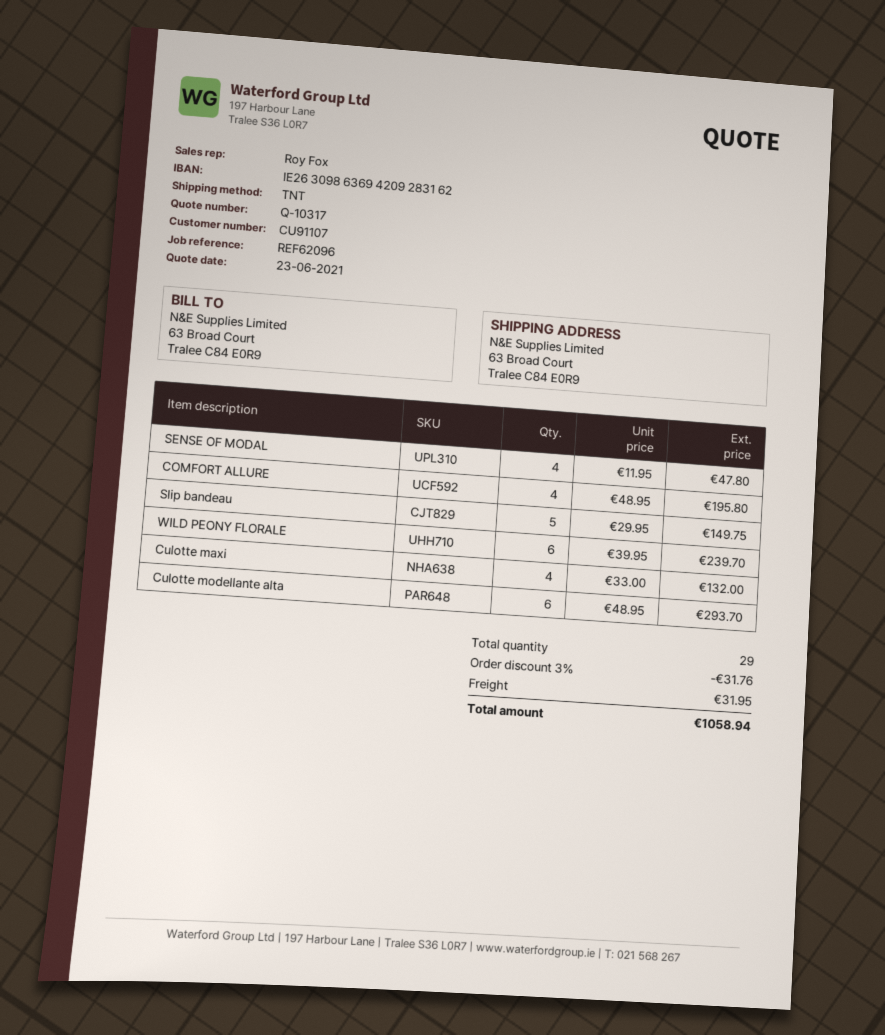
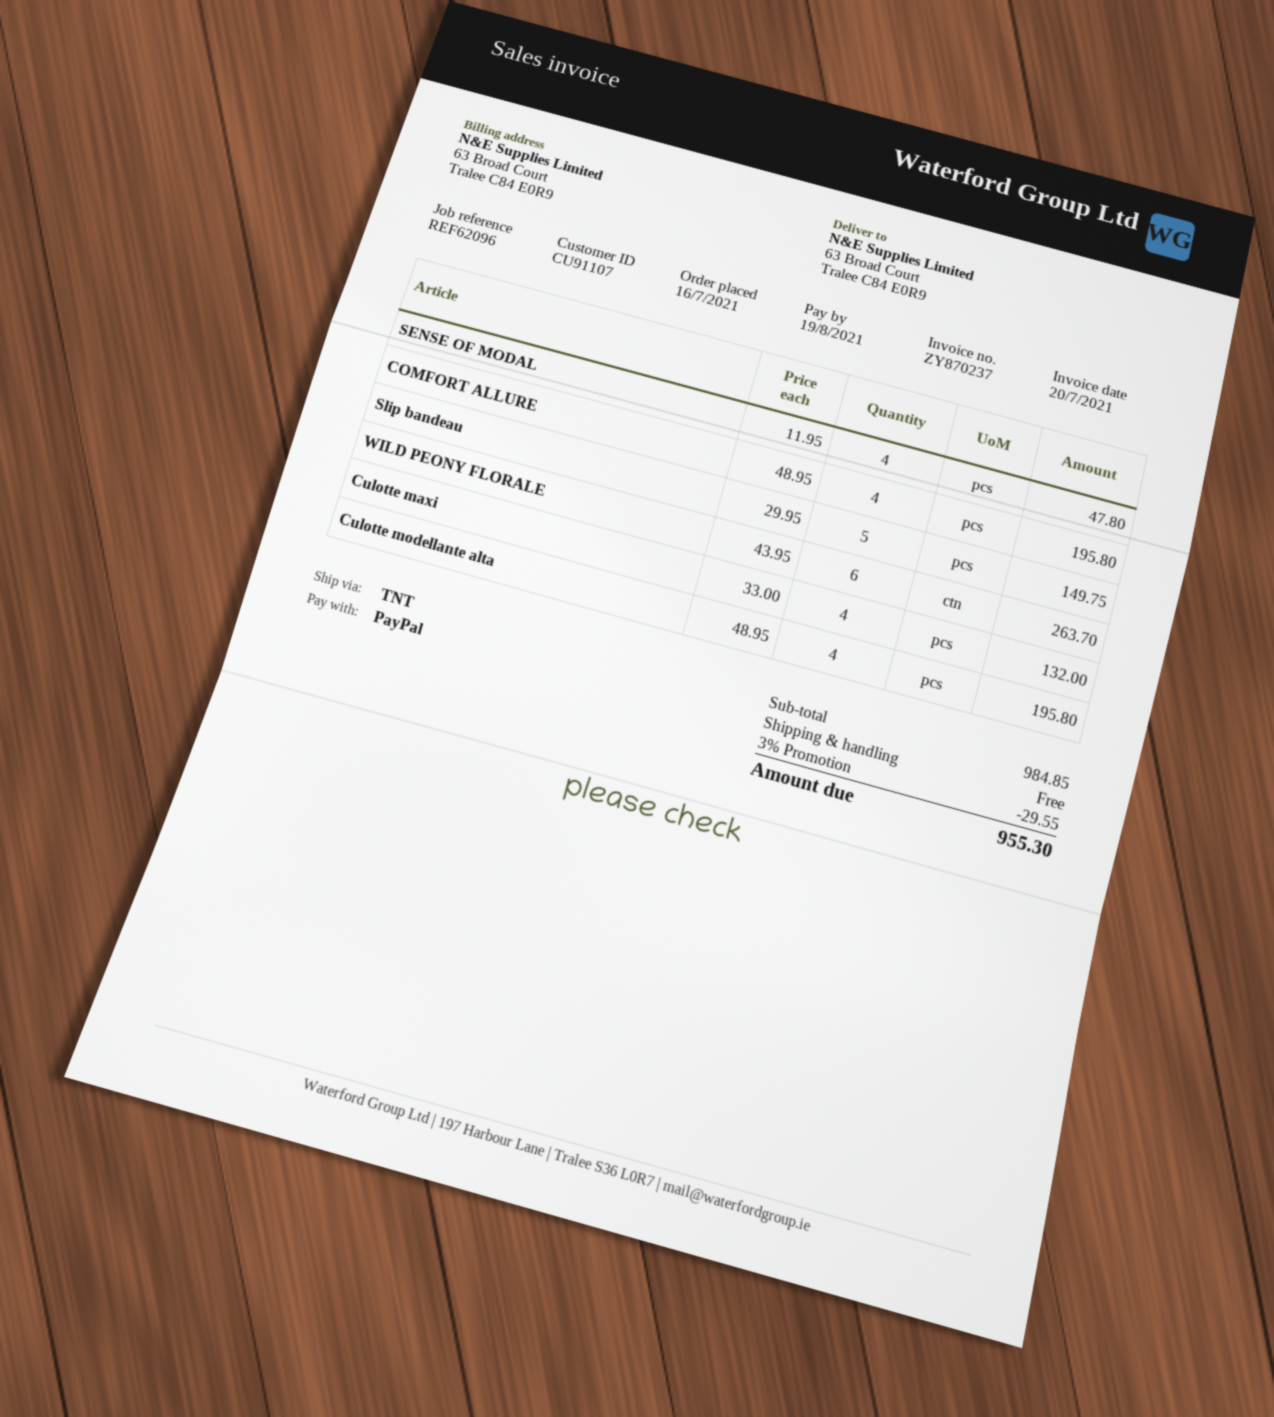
WILD PEONY FLORALE: 6 x 39.95 = 239.70 -> 6 x 43.95 = 263.70
Culotte modellante alta: 6 x 48.95 = 293.70 -> 4 x 48.95 = 195.80
discount: 3% = 31.76 -> 3% = 29.55
shipping: 31.95 -> 0.00
total: 1058.94 -> 955.30

